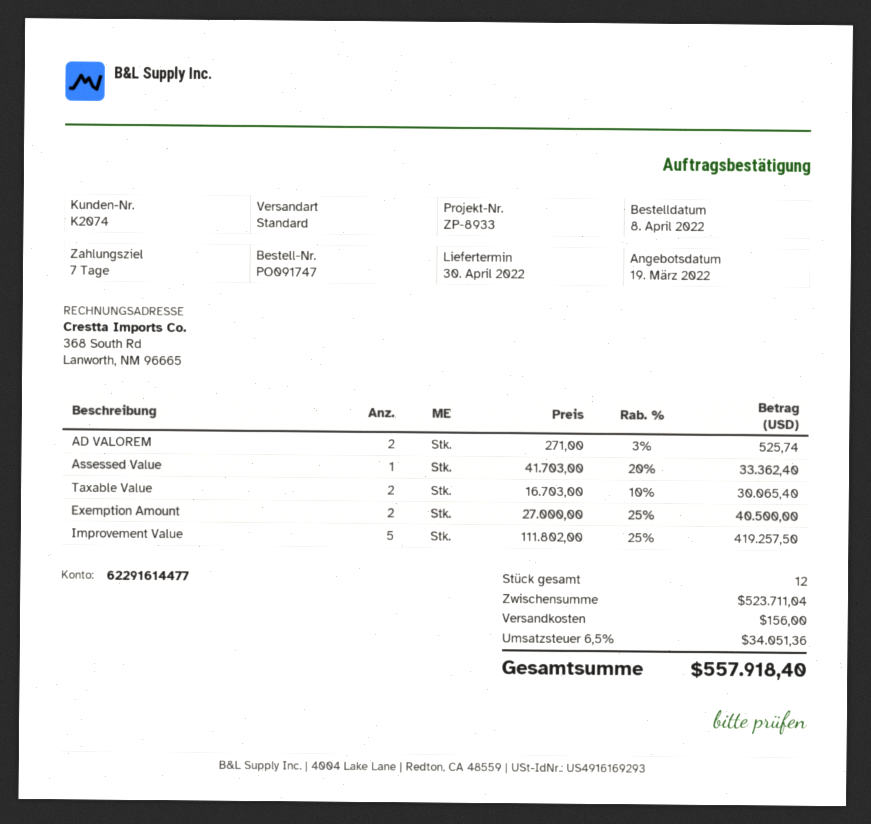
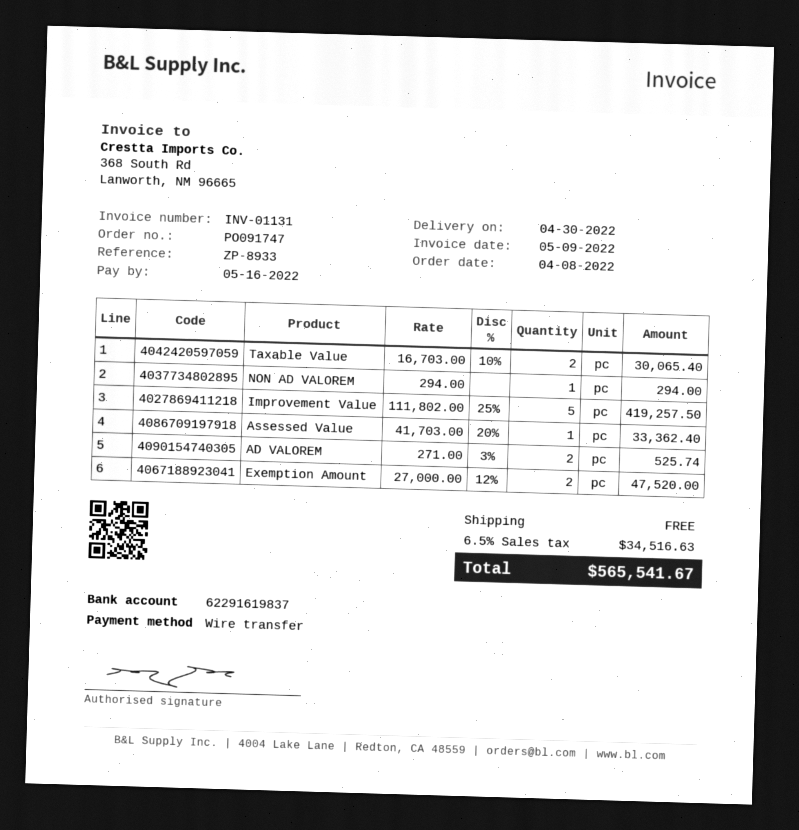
bank account: 62291614477 -> 62291619837
Exemption Amount: 2 x 27000.00 - 25% = 40500.00 -> 2 x 27000.00 - 12% = 47520.00
NON AD VALOREM: none -> 1 x 294.00 = 294.00
shipping: 156.00 -> 0.00
tax: 6.5% = 34051.36 -> 6.5% = 34516.63
total: 557918.40 -> 565541.67

